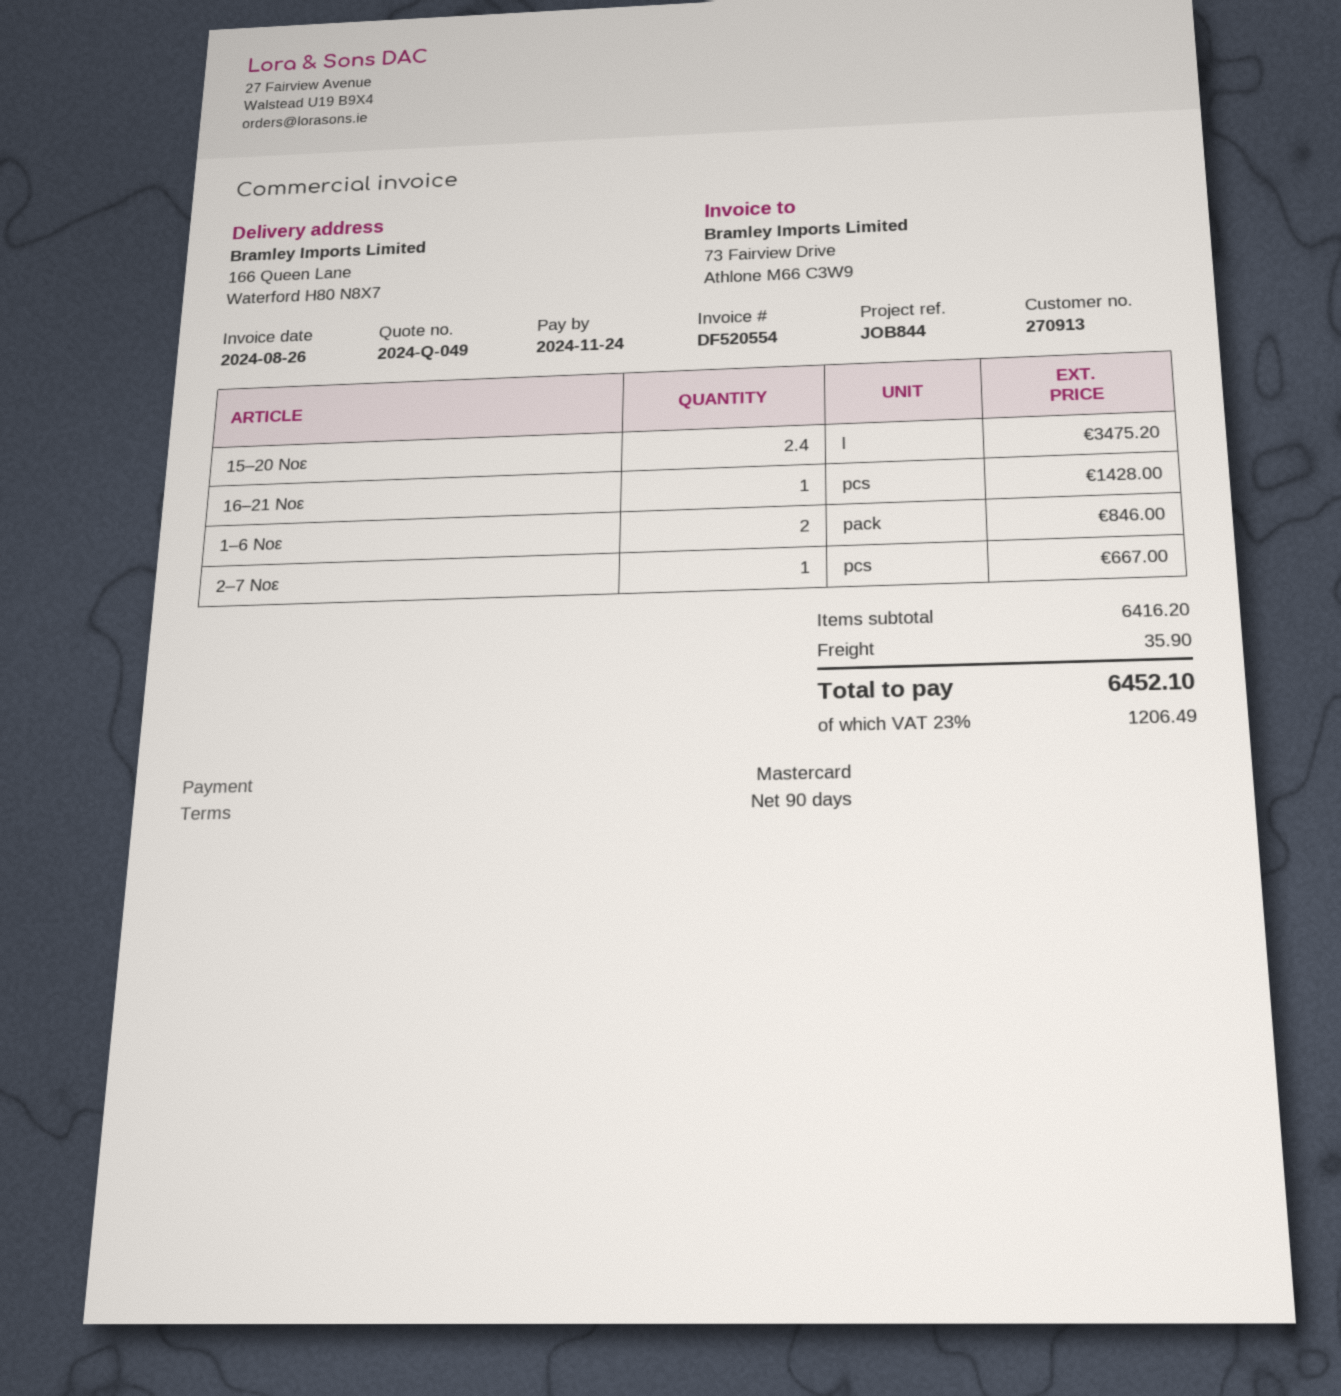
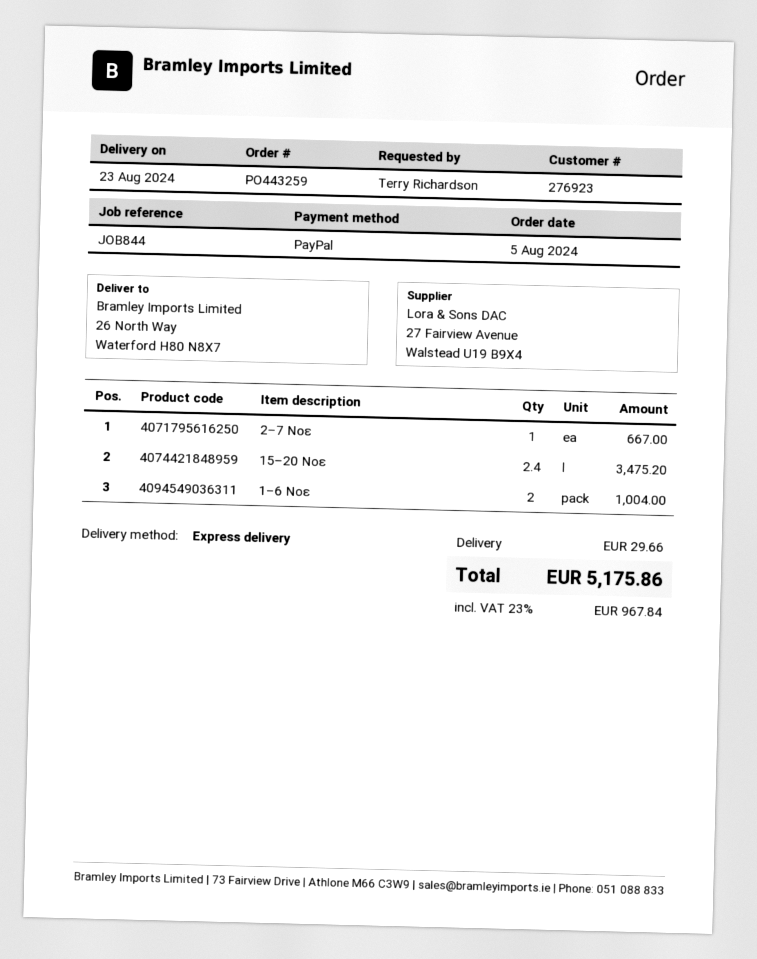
customer number: 270913 -> 276923
payment method: Mastercard -> PayPal
ship to: 166 Queen Lane, Waterford H80 N8X7 -> 26 North Way, Waterford H80 N8X7
16–21 Νοε: 1 for 1428.00 -> none
1–6 Νοε: 2 for 846.00 -> 2 for 1004.00
shipping: 35.90 -> 29.66
tax: 23% = 1206.49 -> 23% = 967.84
total: 6452.10 -> 5175.86

